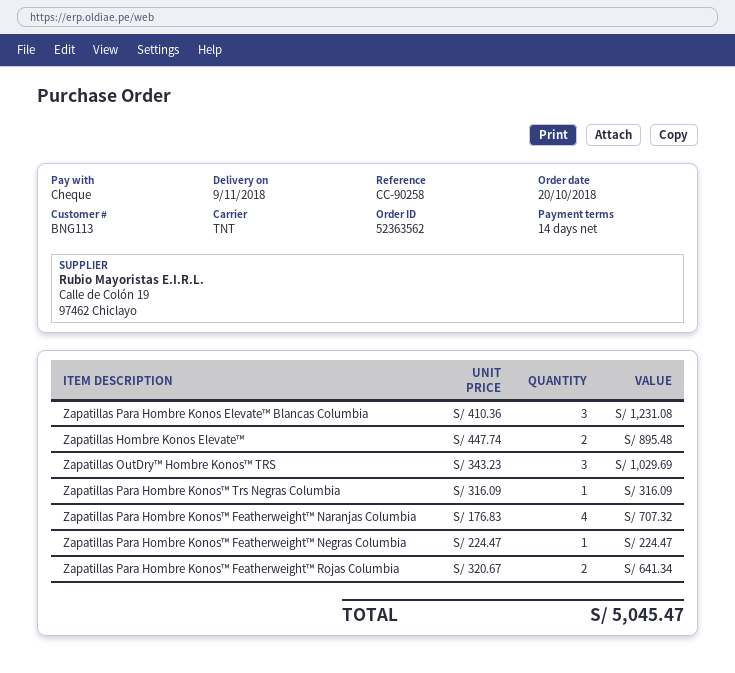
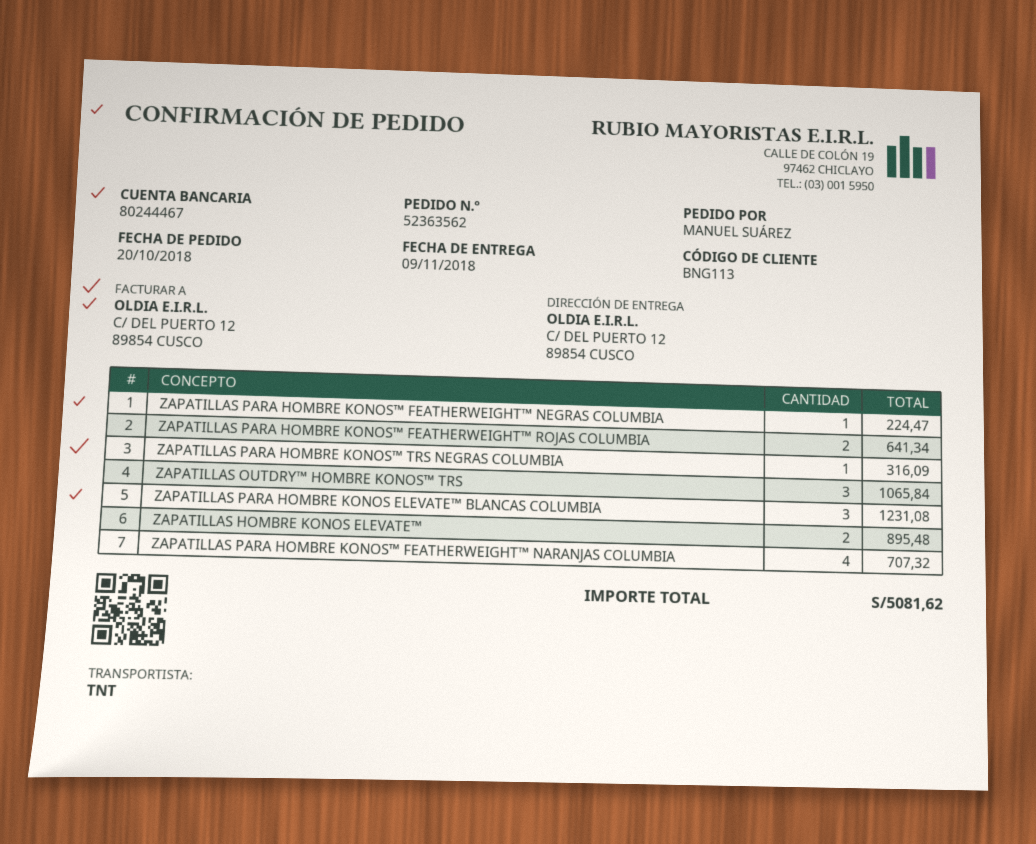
Zapatillas OutDry™ Hombre Konos™ TRS: 3 for 1029.69 -> 3 for 1065.84
total: 5045.47 -> 5081.62

